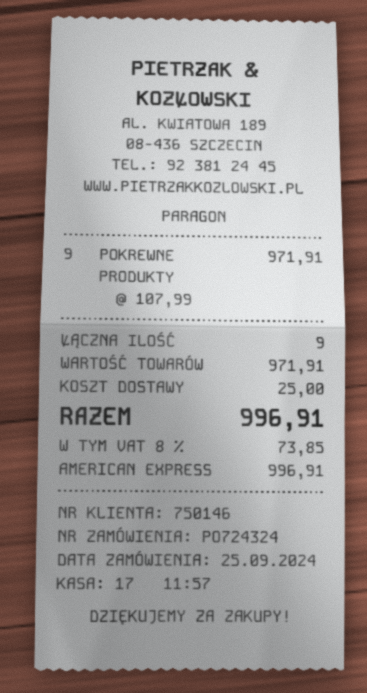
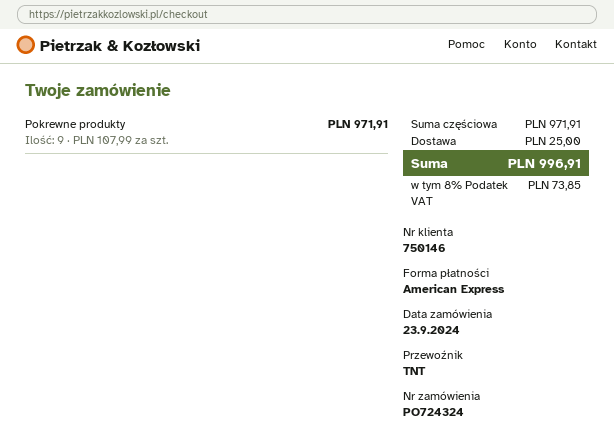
order date: 2024-09-25 -> 2024-09-23

